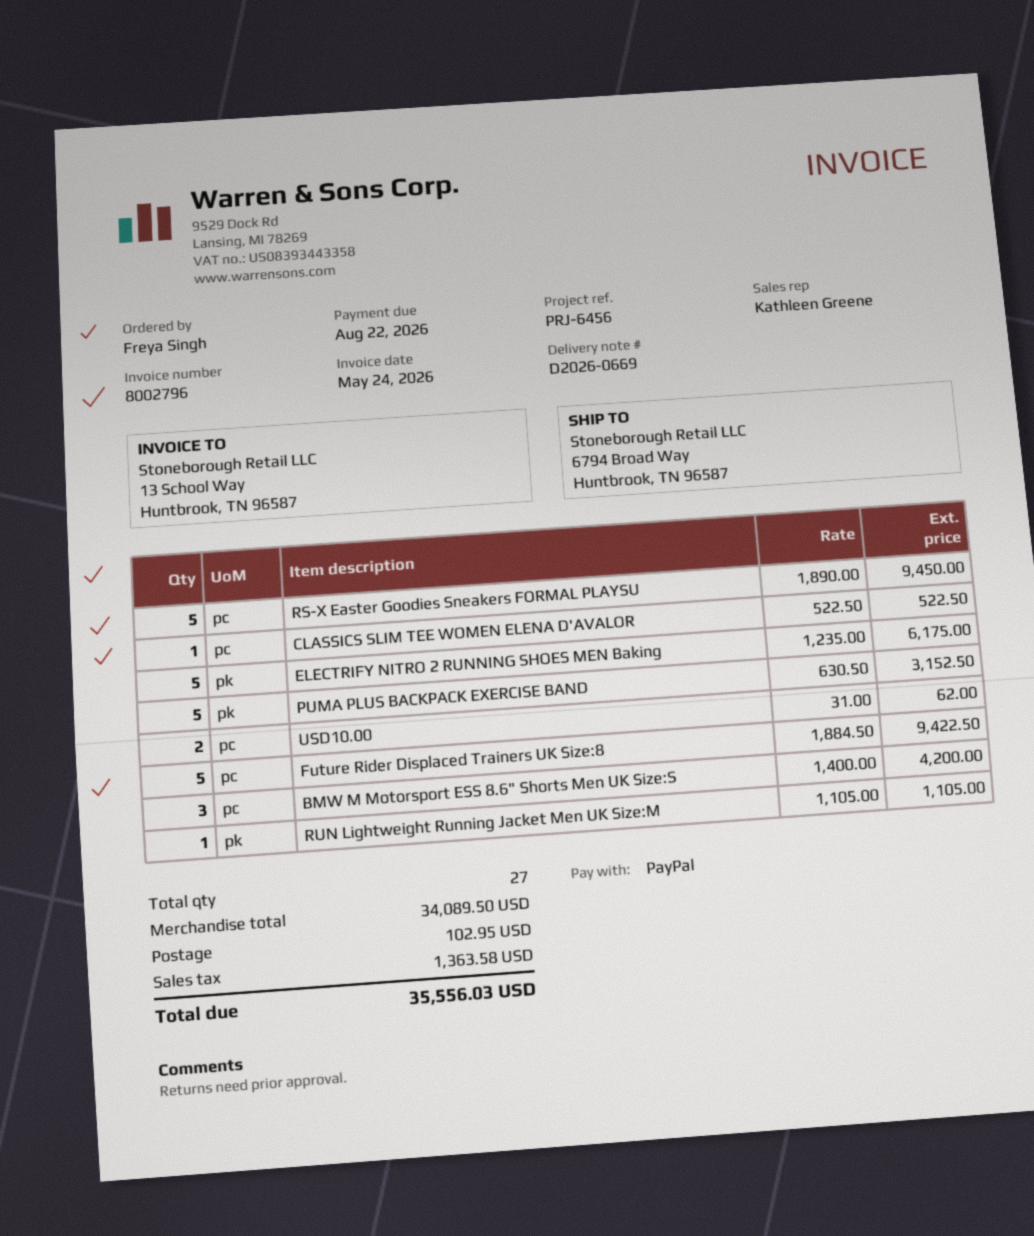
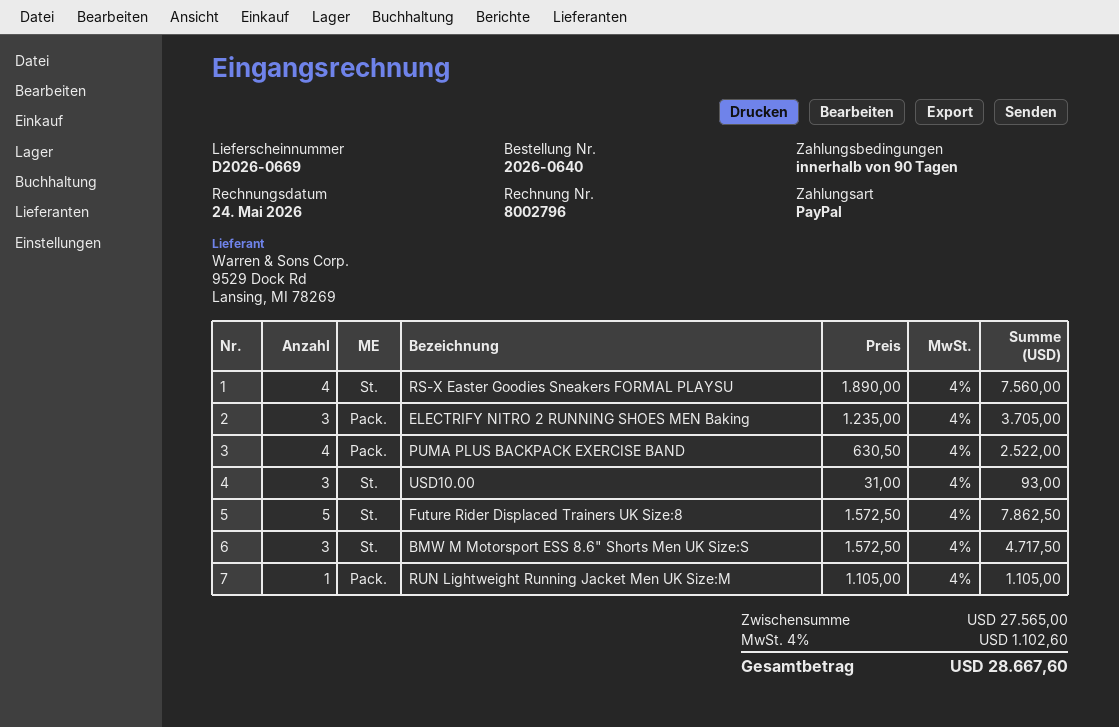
RS-X Easter Goodies Sneakers FORMAL PLAYSU: 5 x 1890.00 = 9450.00 -> 4 x 1890.00 = 7560.00
CLASSICS SLIM TEE WOMEN ELENA D'AVALOR: 1 x 522.50 = 522.50 -> none
ELECTRIFY NITRO 2 RUNNING SHOES MEN Baking: 5 x 1235.00 = 6175.00 -> 3 x 1235.00 = 3705.00
PUMA PLUS BACKPACK EXERCISE BAND: 5 x 630.50 = 3152.50 -> 4 x 630.50 = 2522.00
USD10.00: 2 x 31.00 = 62.00 -> 3 x 31.00 = 93.00
Future Rider Displaced Trainers UK Size:8: 5 x 1884.50 = 9422.50 -> 5 x 1572.50 = 7862.50
BMW M Motorsport ESS 8.6" Shorts Men UK Size:S: 3 x 1400.00 = 4200.00 -> 3 x 1572.50 = 4717.50
subtotal: 34089.50 -> 27565.00
shipping: 102.95 -> none
tax: 1363.58 -> 1102.60
total: 35556.03 -> 28667.60

